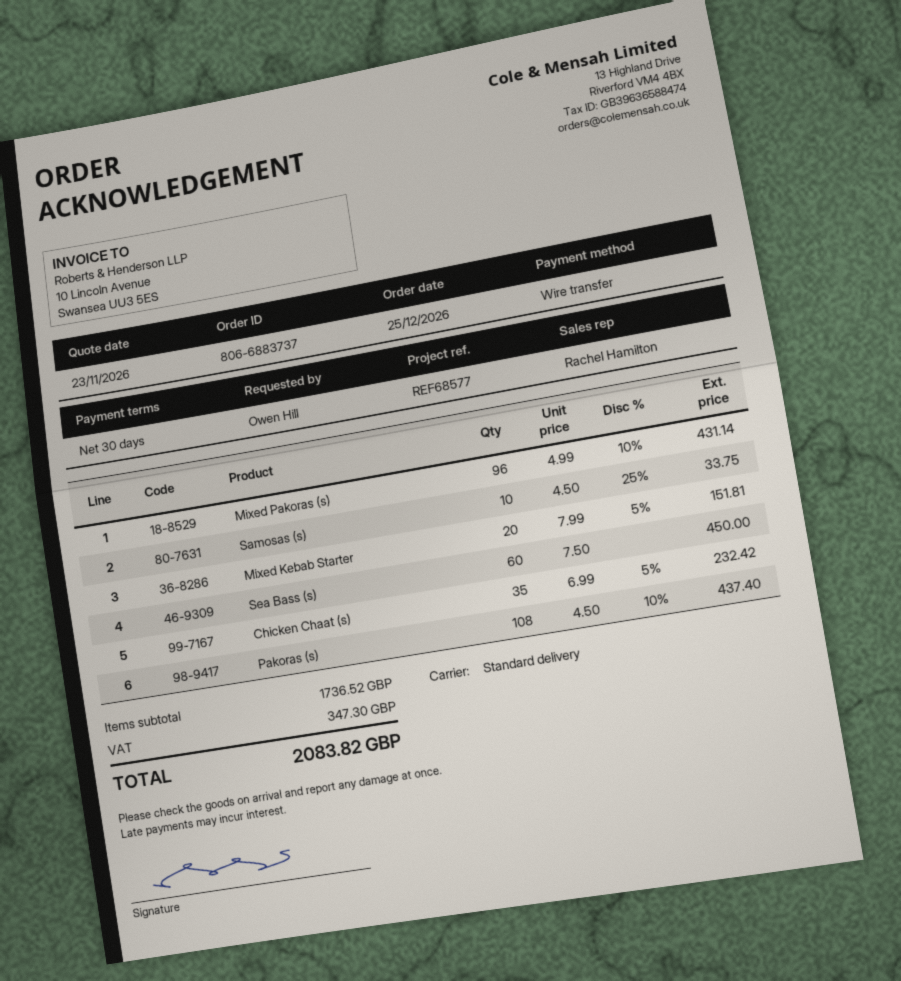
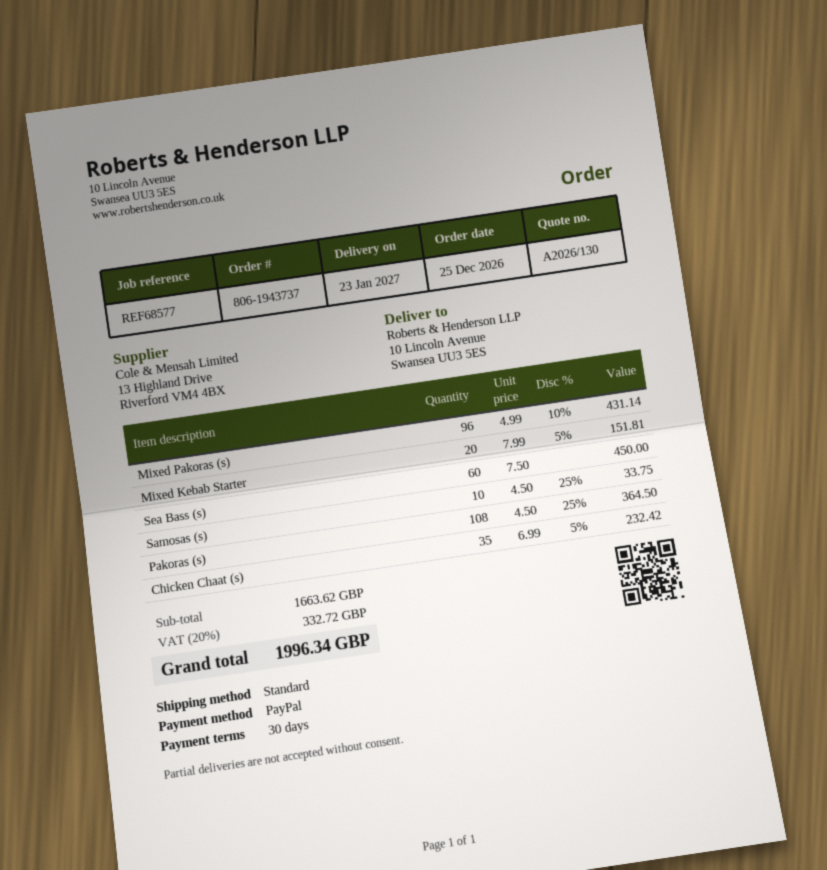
order number: 806-6883737 -> 806-1943737
payment method: bank transfer -> PayPal
Pakoras (s): 108 x 4.50 - 10% = 437.40 -> 108 x 4.50 - 25% = 364.50
subtotal: 1736.52 -> 1663.62
tax: 347.30 -> 332.72
total: 2083.82 -> 1996.34

